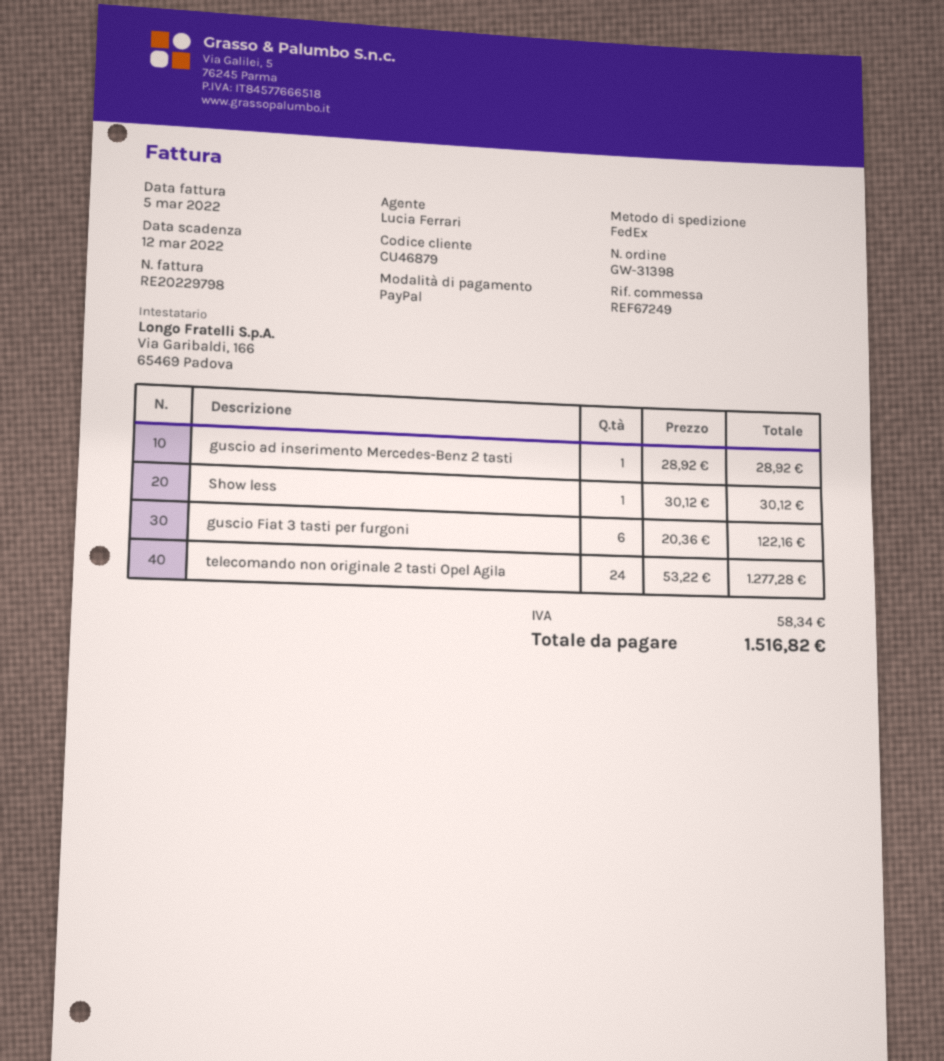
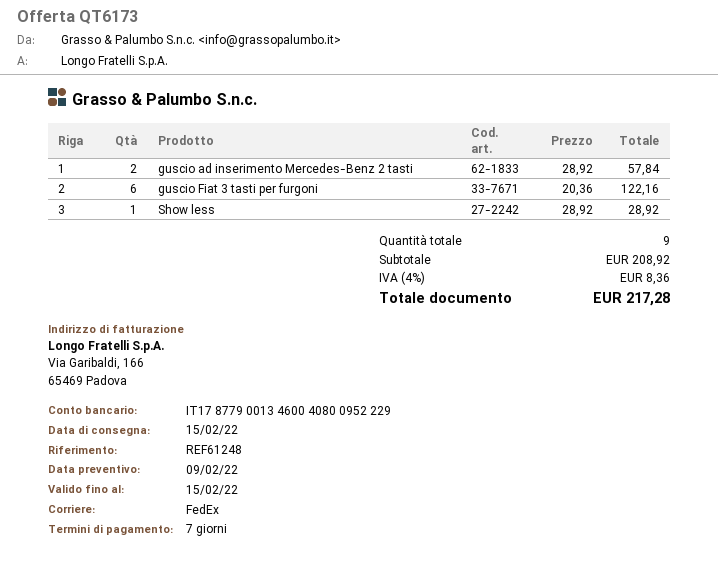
reference: REF67249 -> REF61248
guscio ad inserimento Mercedes-Benz 2 tasti: 1 x 28.92 = 28.92 -> 2 x 28.92 = 57.84
Show less: 1 x 30.12 = 30.12 -> 1 x 28.92 = 28.92
telecomando non originale 2 tasti Opel Agila: 24 x 53.22 = 1277.28 -> none
tax: 58.34 -> 8.36
total: 1516.82 -> 217.28

